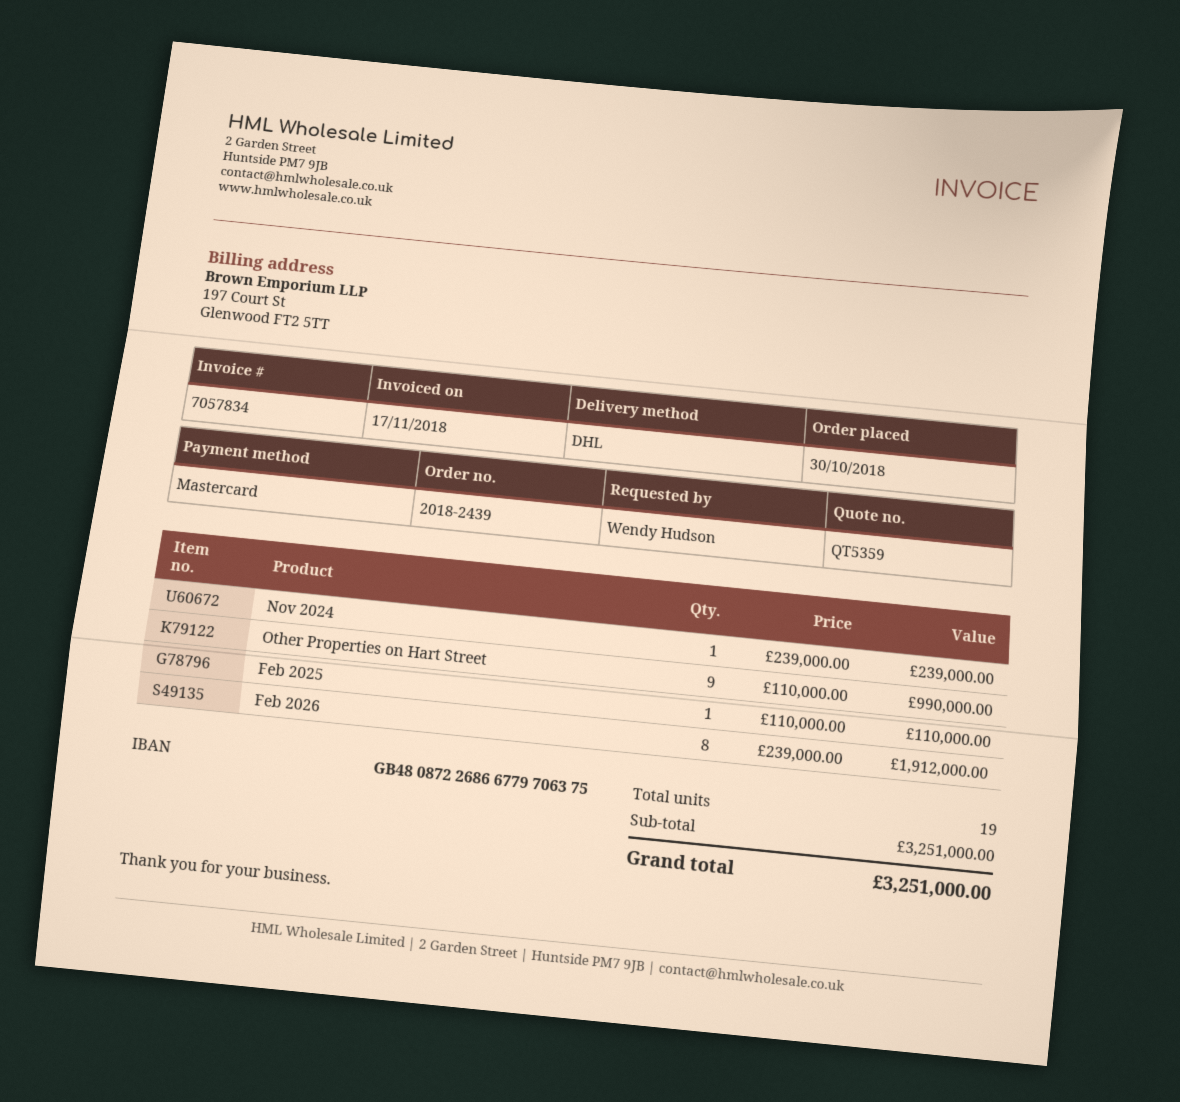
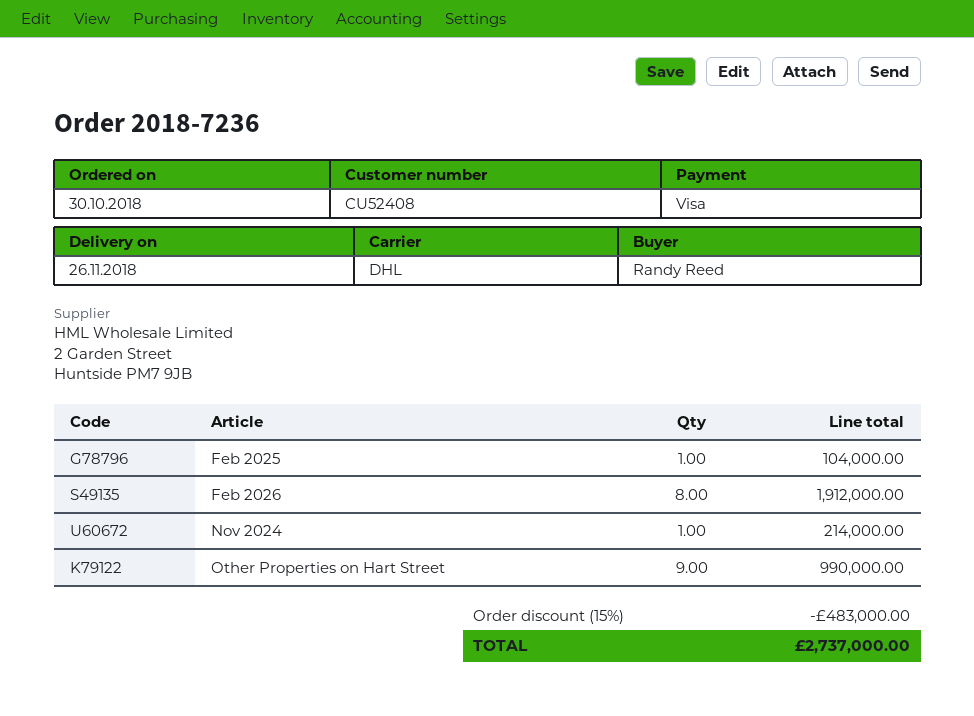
order number: 2018-2439 -> 2018-7236
ordered by: Wendy Hudson -> Randy Reed
payment method: Mastercard -> Visa
Nov 2024: 1 for 239000.00 -> 1 for 214000.00
Feb 2025: 1 for 110000.00 -> 1 for 104000.00
discount: none -> 15% = 483000.00
total: 3251000.00 -> 2737000.00

